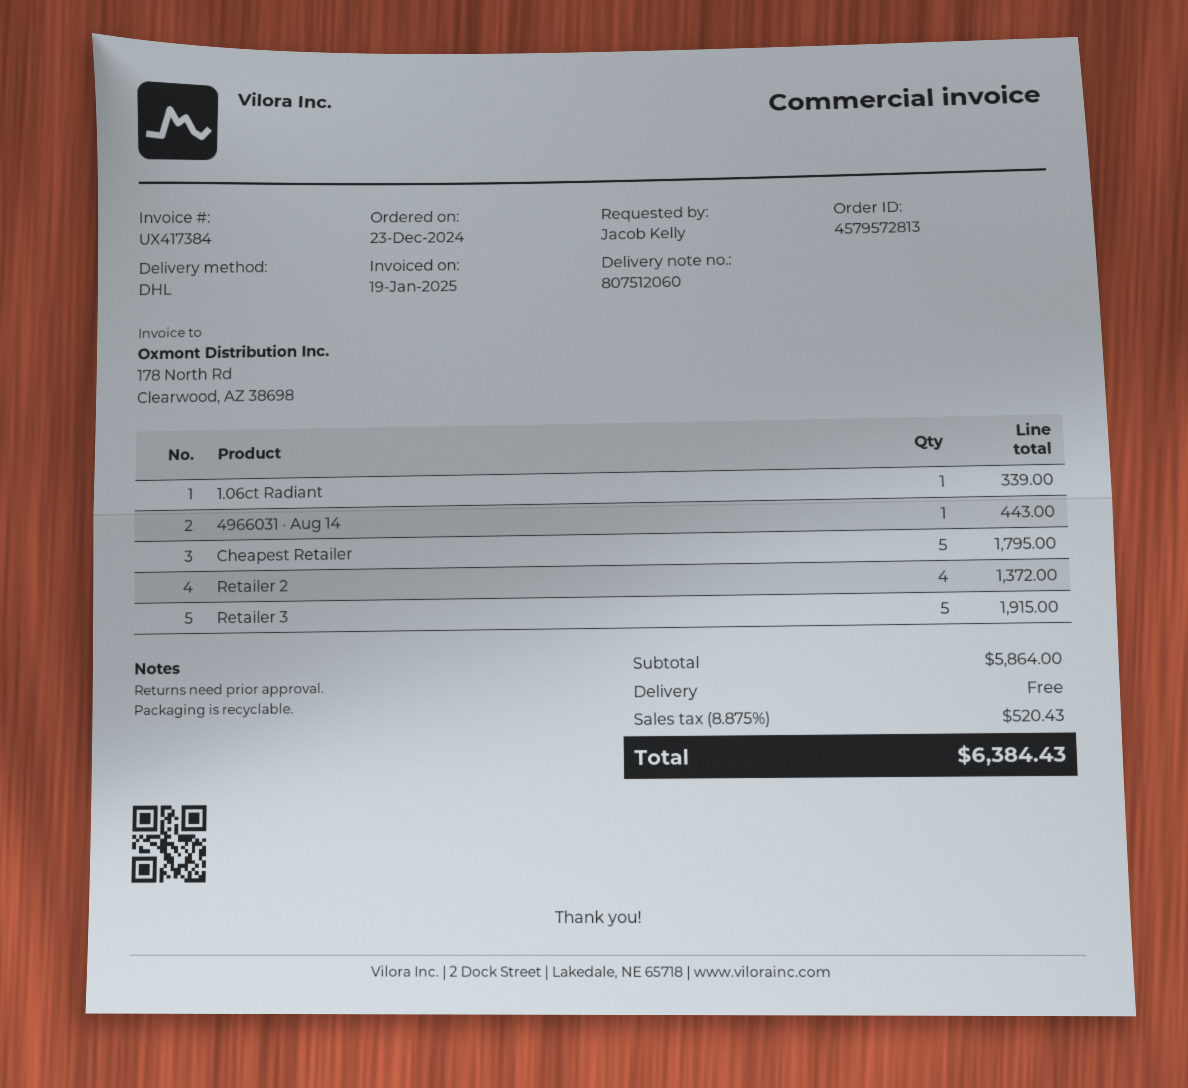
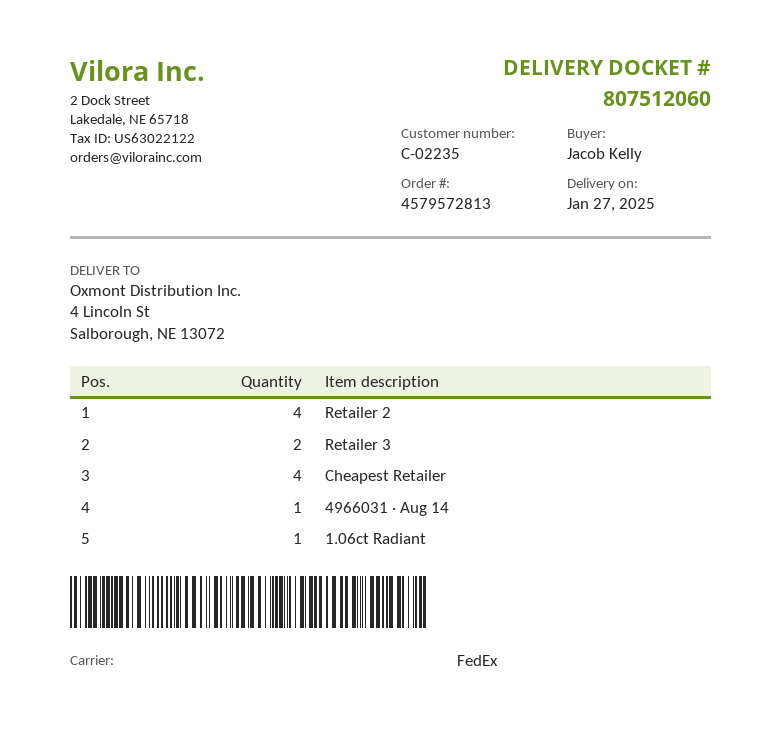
shipping method: DHL -> FedEx
Cheapest Retailer: 5 -> 4
Retailer 3: 5 -> 2

